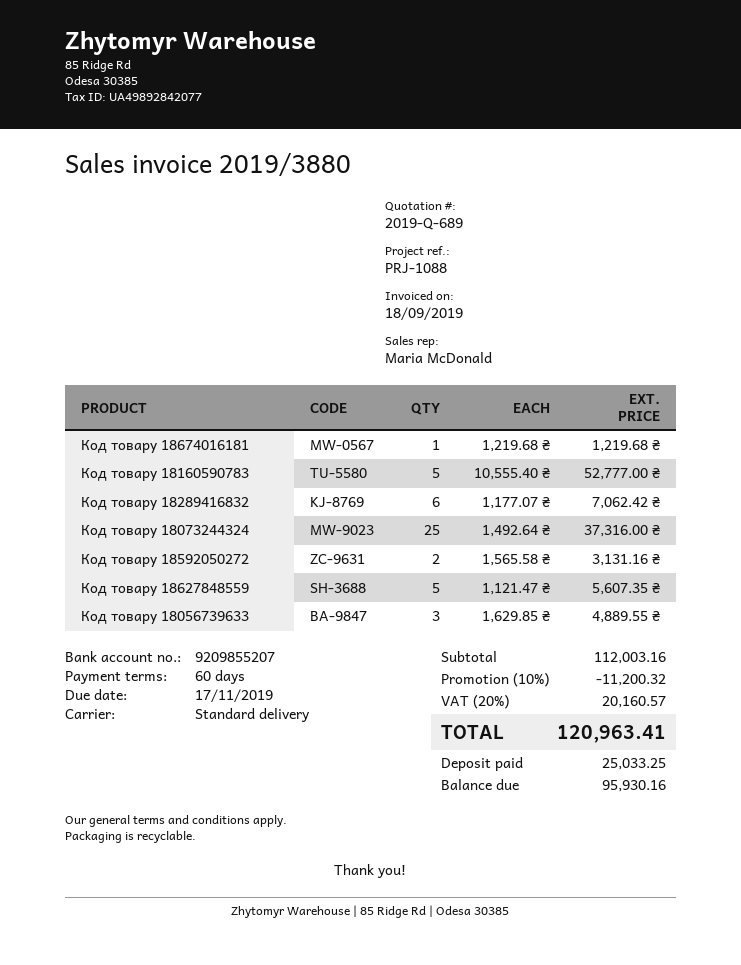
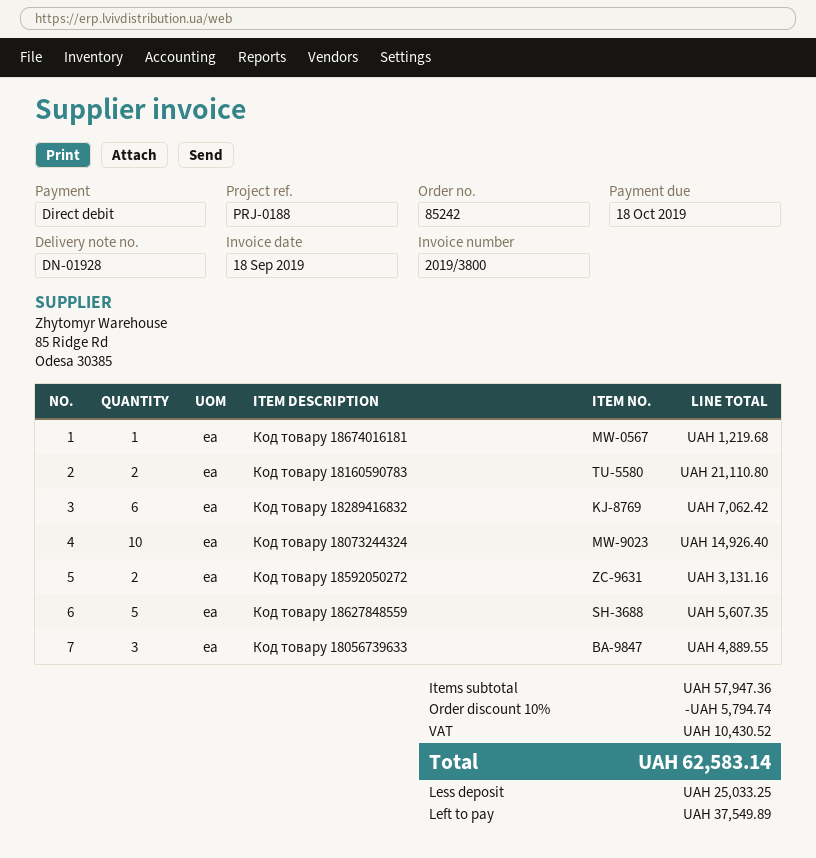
invoice number: 2019/3880 -> 2019/3800
due date: 2019-11-17 -> 2019-10-18
reference: PRJ-1088 -> PRJ-0188
Код товару 18160590783: 5 for 52777.00 -> 2 for 21110.80
Код товару 18073244324: 25 for 37316.00 -> 10 for 14926.40
subtotal: 112003.16 -> 57947.36
discount: 10% = 11200.32 -> 10% = 5794.74
tax: 20160.57 -> 10430.52
total: 120963.41 -> 62583.14
balance: 95930.16 -> 37549.89

